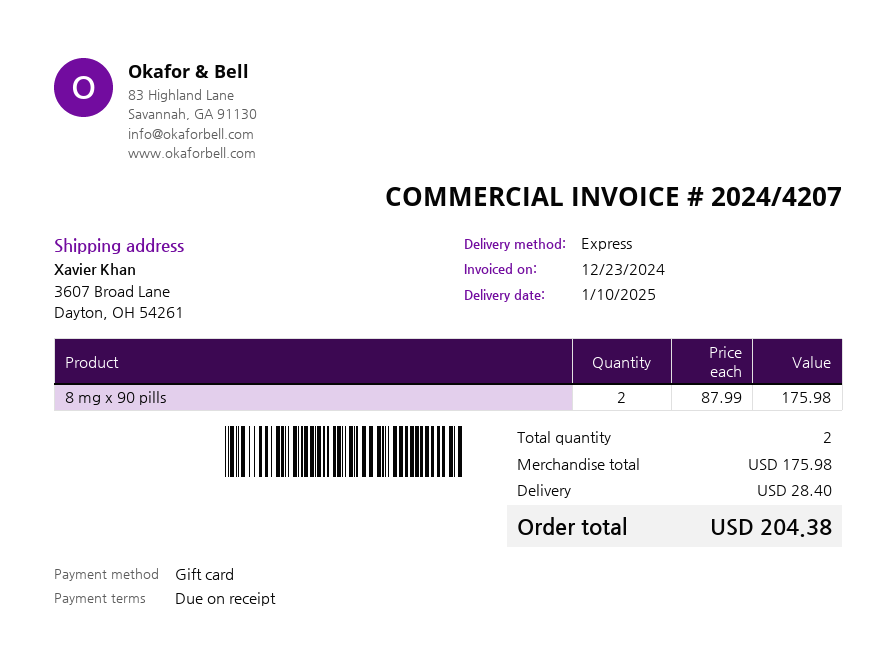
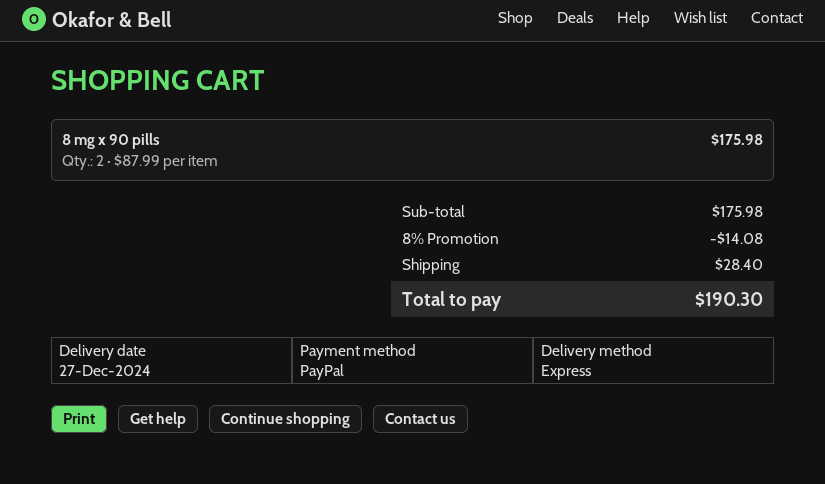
delivery date: 2025-01-10 -> 2024-12-27
payment method: gift card -> PayPal
discount: none -> 8% = 14.08
total: 204.38 -> 190.30

